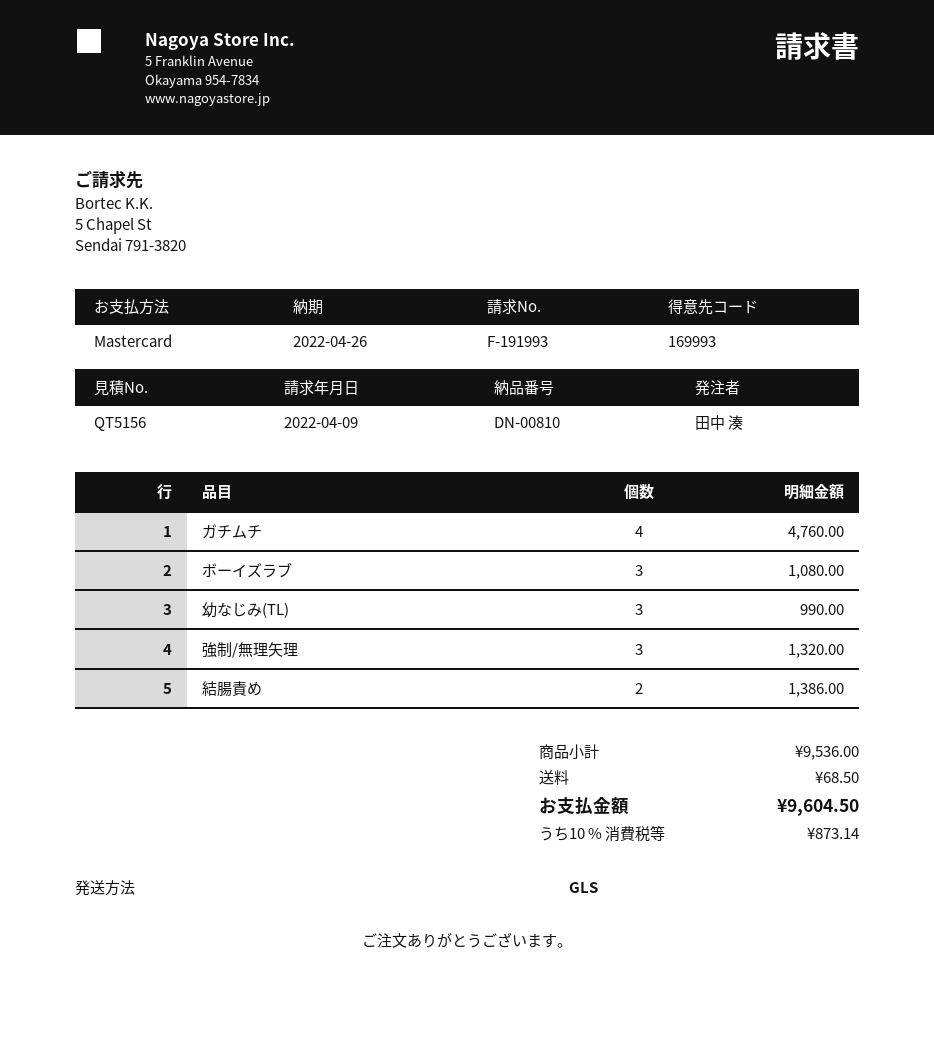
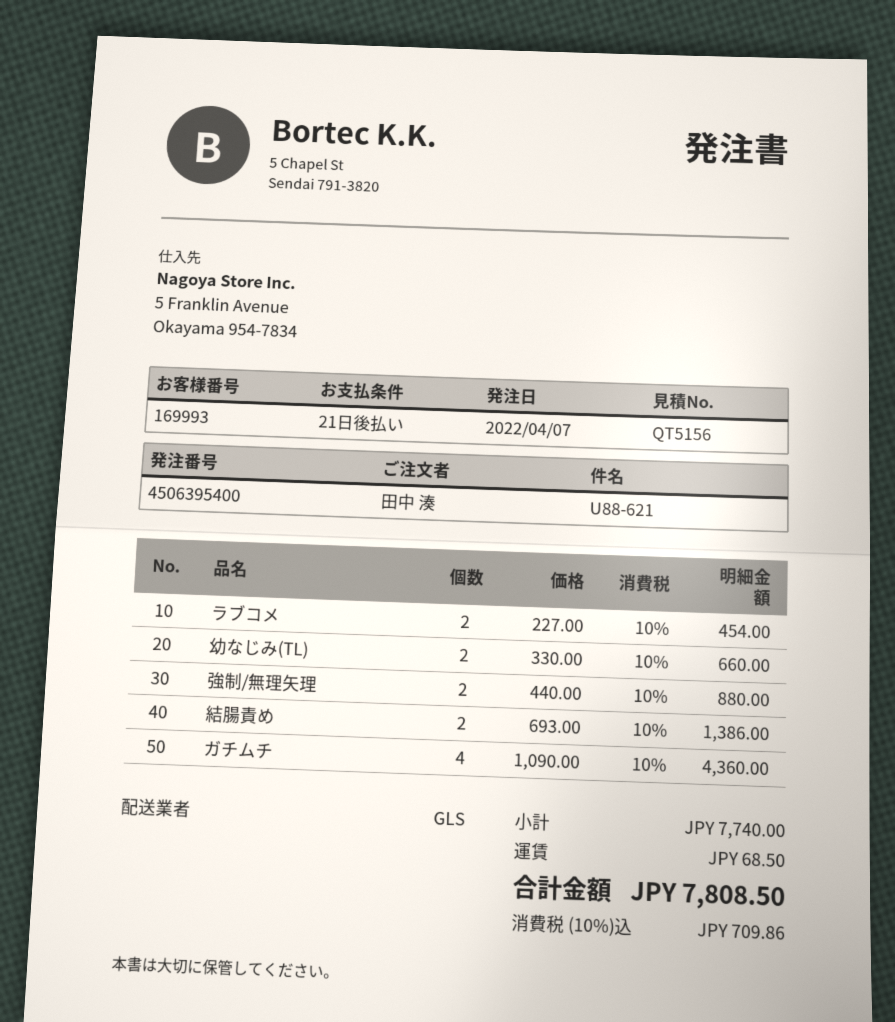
ガチムチ: 4 for 4760.00 -> 4 for 4360.00
ボーイズラブ: 3 for 1080.00 -> none
幼なじみ(TL): 3 for 990.00 -> 2 for 660.00
強制/無理矢理: 3 for 1320.00 -> 2 for 880.00
ラブコメ: none -> 2 for 454.00
subtotal: 9536.00 -> 7740.00
tax: 10% = 873.14 -> 10% = 709.86
total: 9604.50 -> 7808.50

